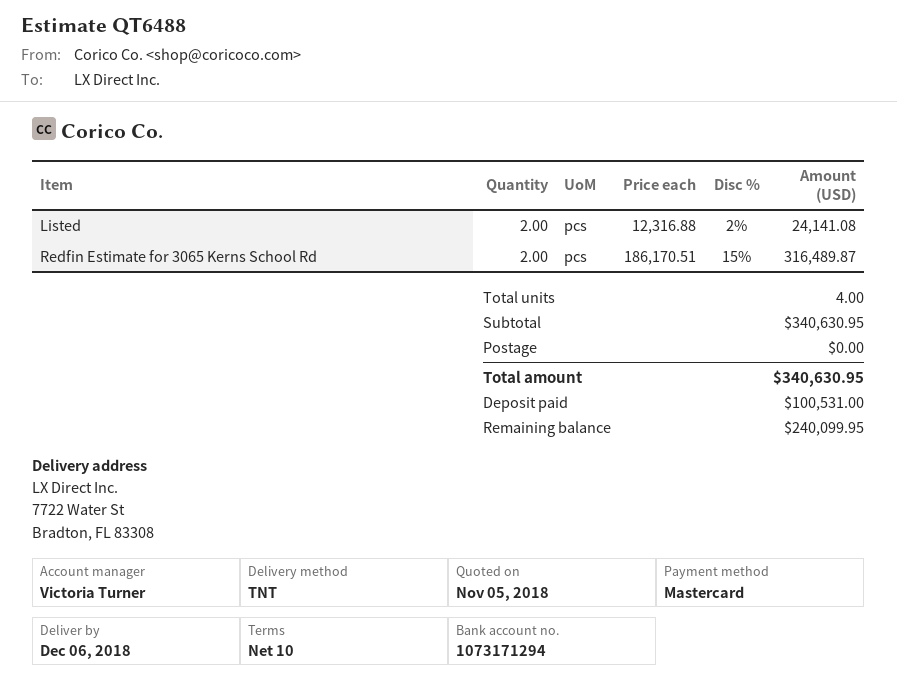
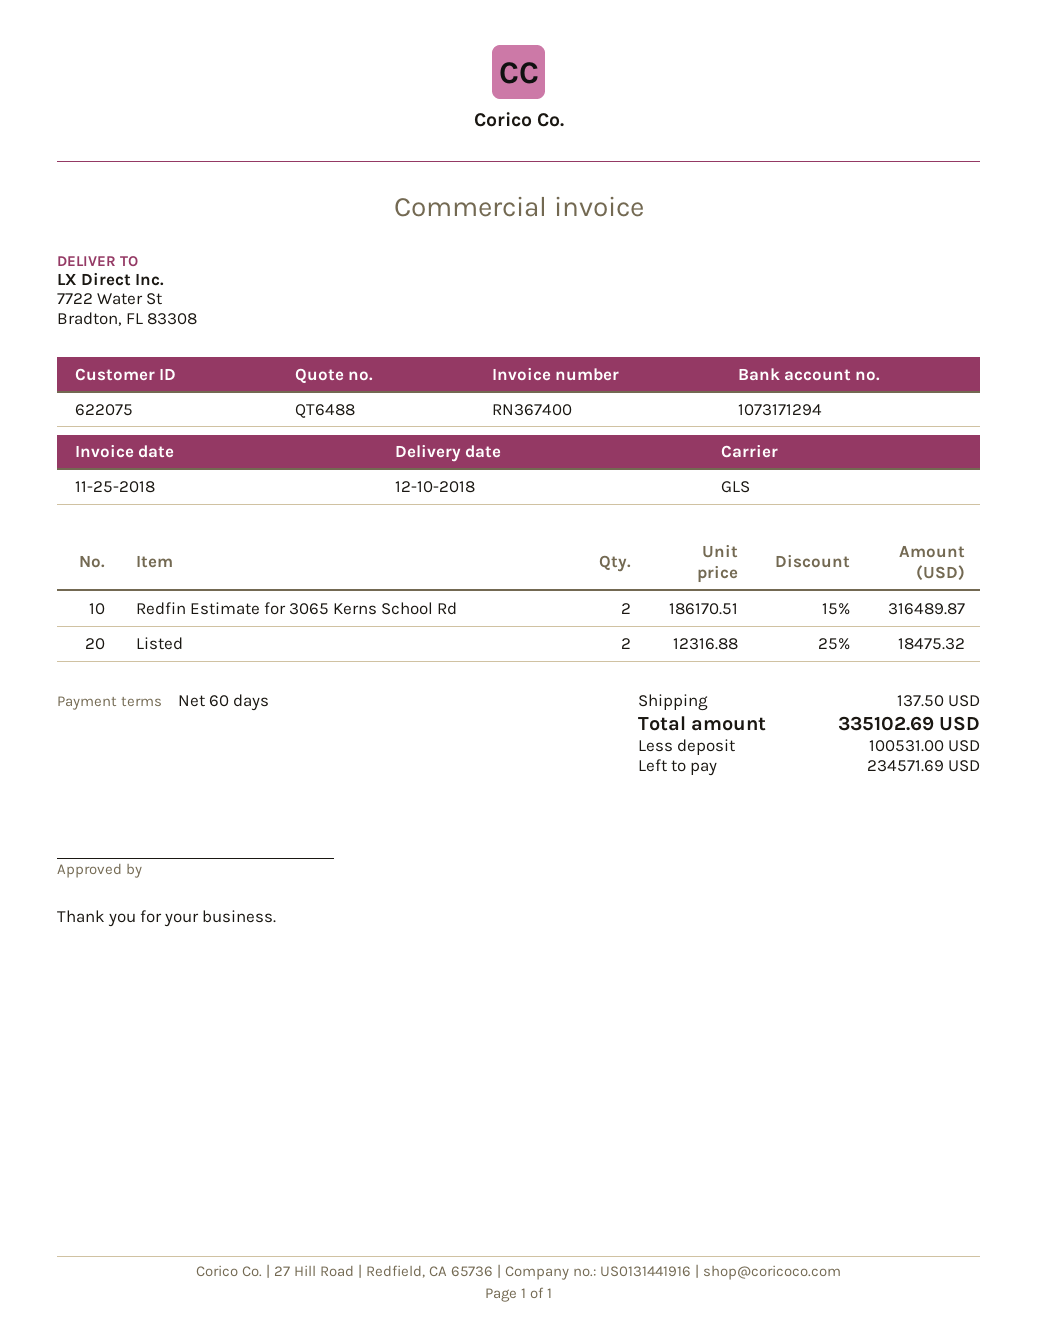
delivery date: 2018-12-06 -> 2018-12-10
payment terms: 10 days -> 60 days
shipping method: TNT -> GLS
Listed: 2 x 12316.88 - 2% = 24141.08 -> 2 x 12316.88 - 25% = 18475.32
shipping: 0.00 -> 137.50
total: 340630.95 -> 335102.69
balance: 240099.95 -> 234571.69

